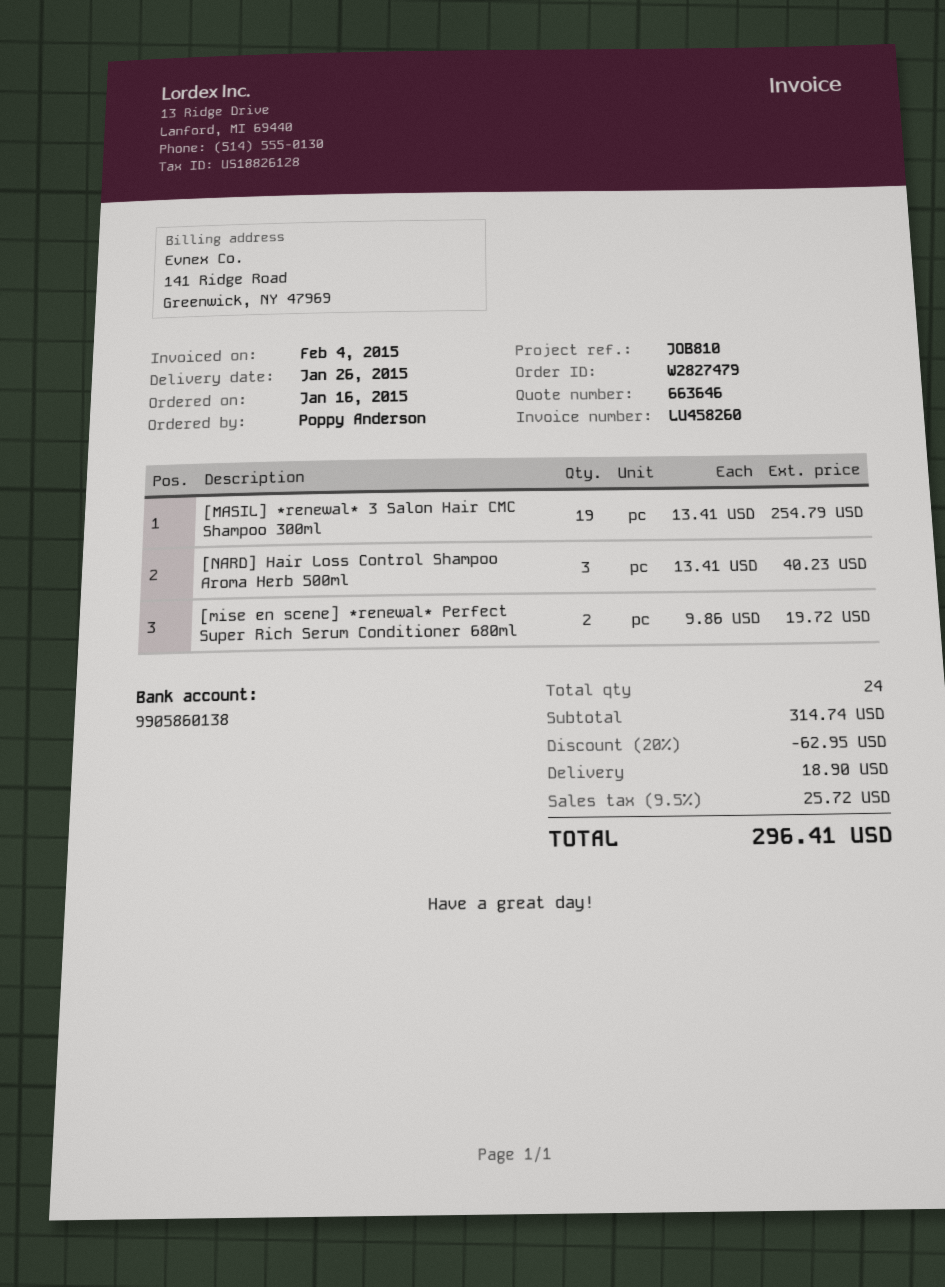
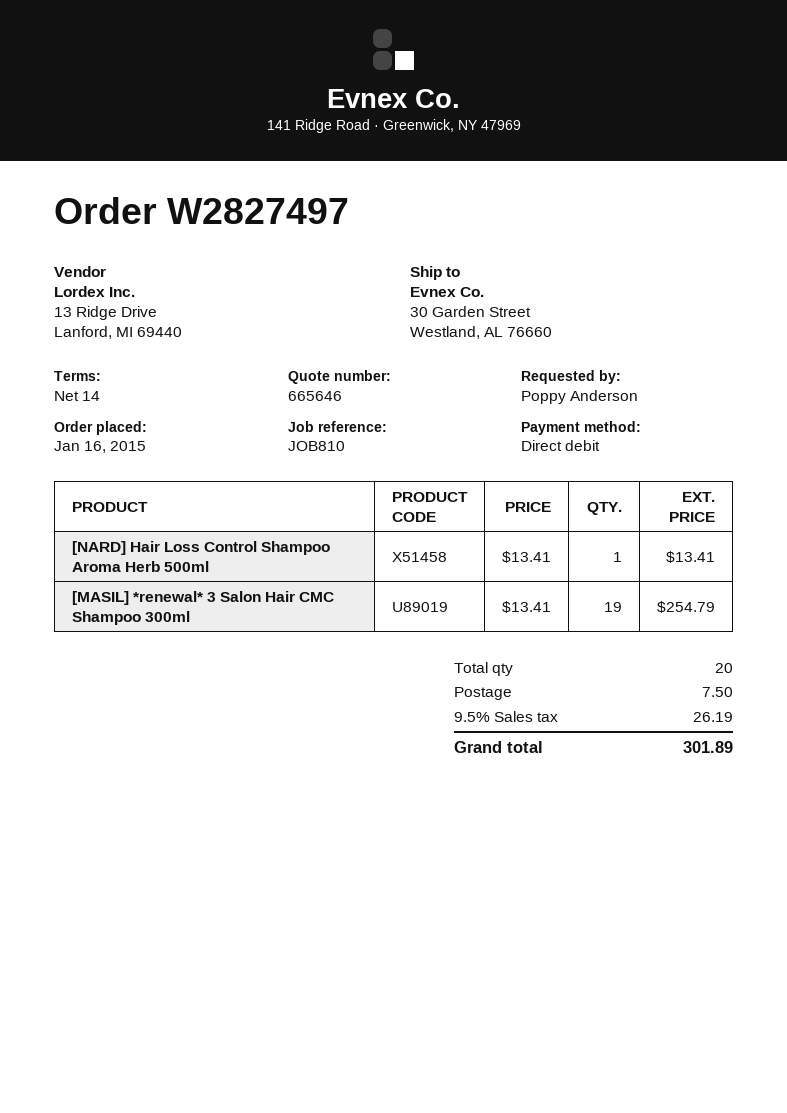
quote number: 663646 -> 665646
order number: W2827479 -> W2827497
[NARD] Hair Loss Control Shampoo Aroma Herb 500ml: 3 x 13.41 = 40.23 -> 1 x 13.41 = 13.41
[mise en scene] *renewal* Perfect Super Rich Serum Conditioner 680ml: 2 x 9.86 = 19.72 -> none
total quantity: 24 -> 20
discount: 20% = 62.95 -> none
shipping: 18.90 -> 7.50
tax: 9.5% = 25.72 -> 9.5% = 26.19
total: 296.41 -> 301.89

